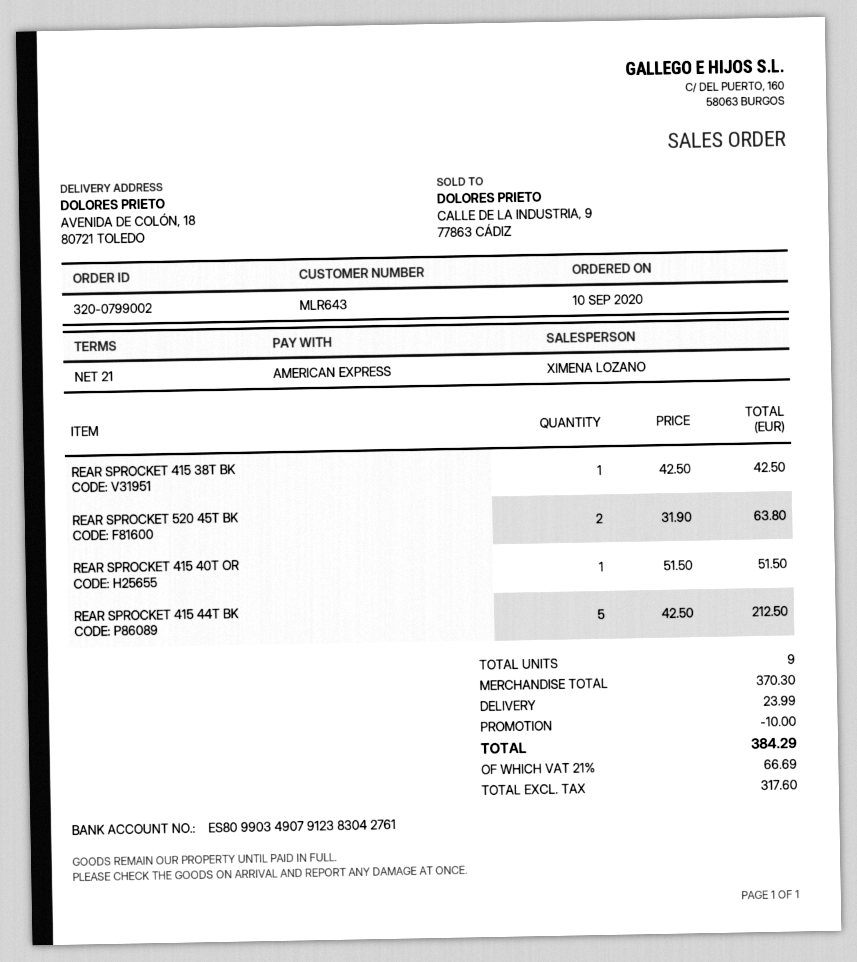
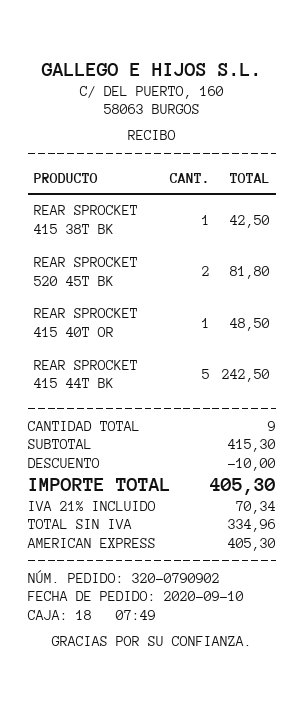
order number: 320-0799002 -> 320-0790902
REAR SPROCKET 520 45T BK: 2 for 63.80 -> 2 for 81.80
REAR SPROCKET 415 40T OR: 1 for 51.50 -> 1 for 48.50
REAR SPROCKET 415 44T BK: 5 for 212.50 -> 5 for 242.50
subtotal: 370.30 -> 415.30
shipping: 23.99 -> none
net: 317.60 -> 334.96
tax: 21% = 66.69 -> 21% = 70.34
total: 384.29 -> 405.30

